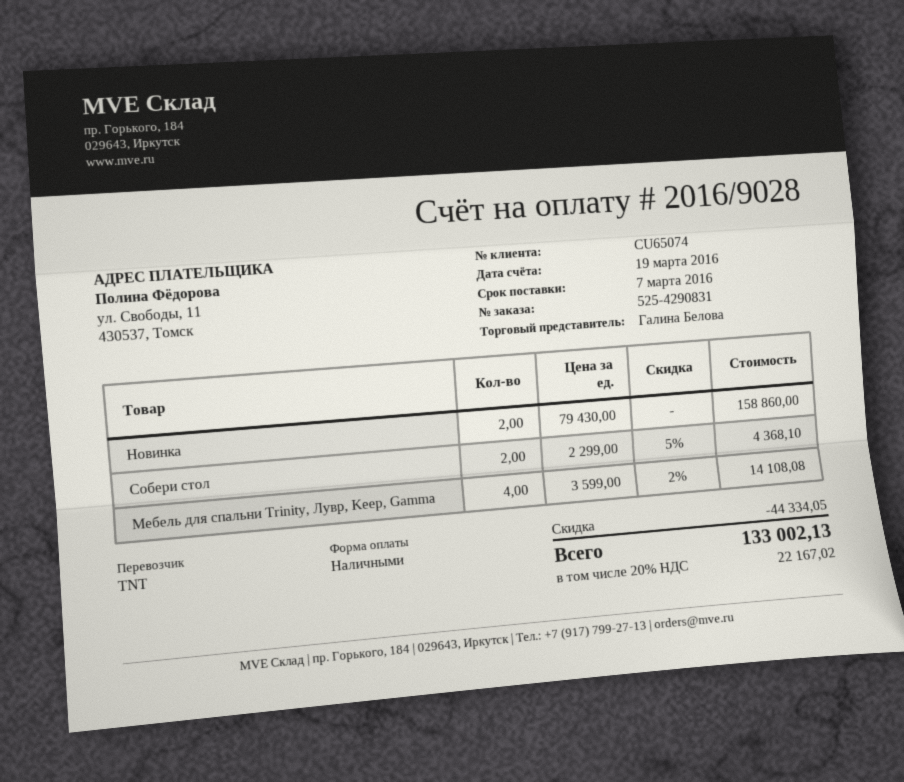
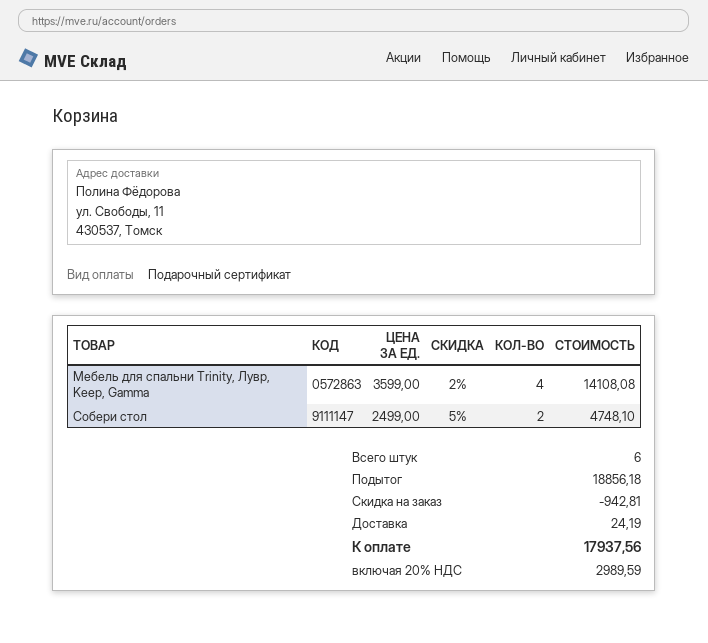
payment method: cash -> gift card
Новинка: 2 x 79430.00 = 158860.00 -> none
Собери стол: 2 x 2299.00 - 5% = 4368.10 -> 2 x 2499.00 - 5% = 4748.10
discount: 44334.05 -> 942.81
shipping: none -> 24.19
tax: 20% = 22167.02 -> 20% = 2989.59
total: 133002.13 -> 17937.56

